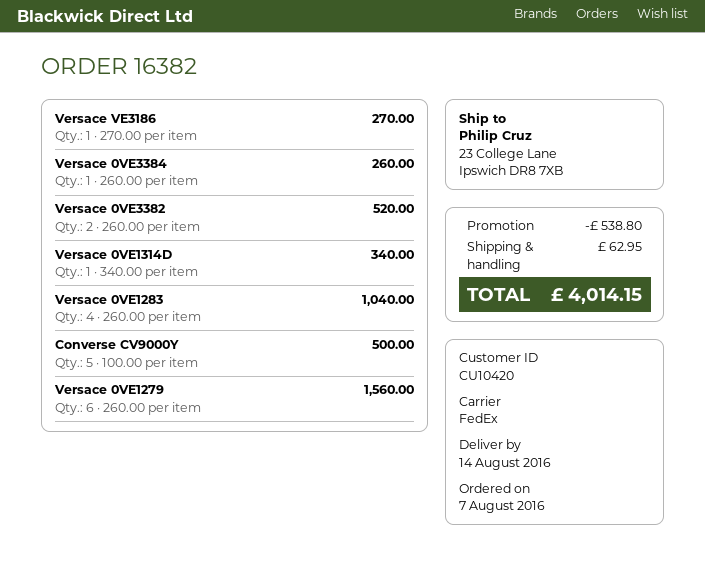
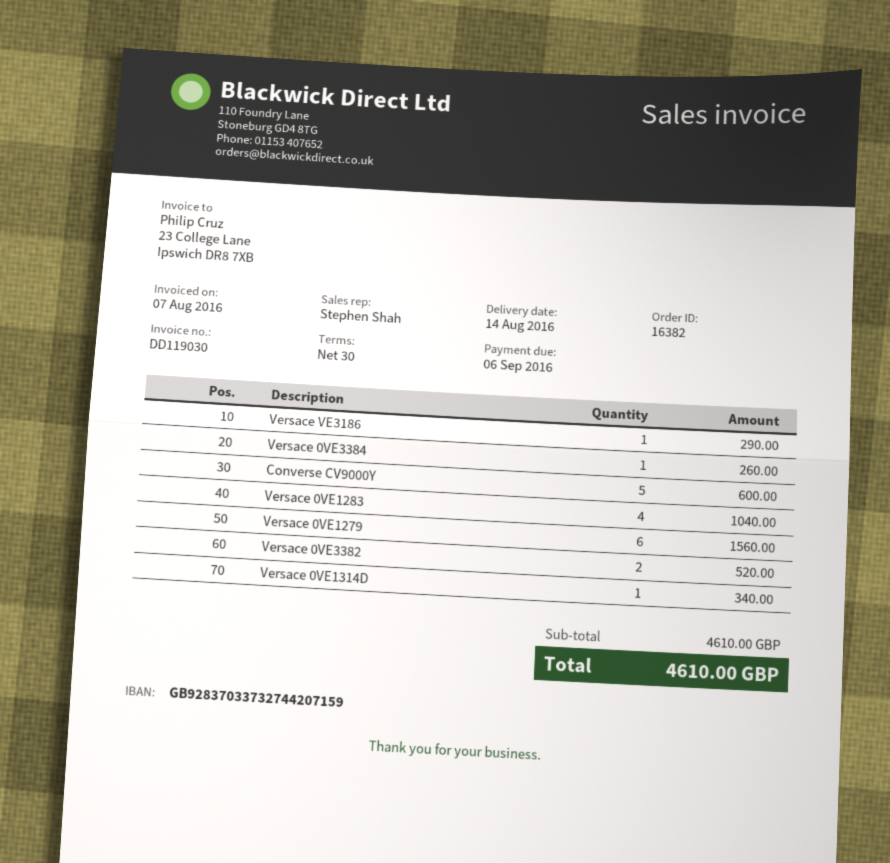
Versace VE3186: 1 for 270.00 -> 1 for 290.00
Converse CV9000Y: 5 for 500.00 -> 5 for 600.00
discount: 538.80 -> none
shipping: 62.95 -> none
total: 4014.15 -> 4610.00

